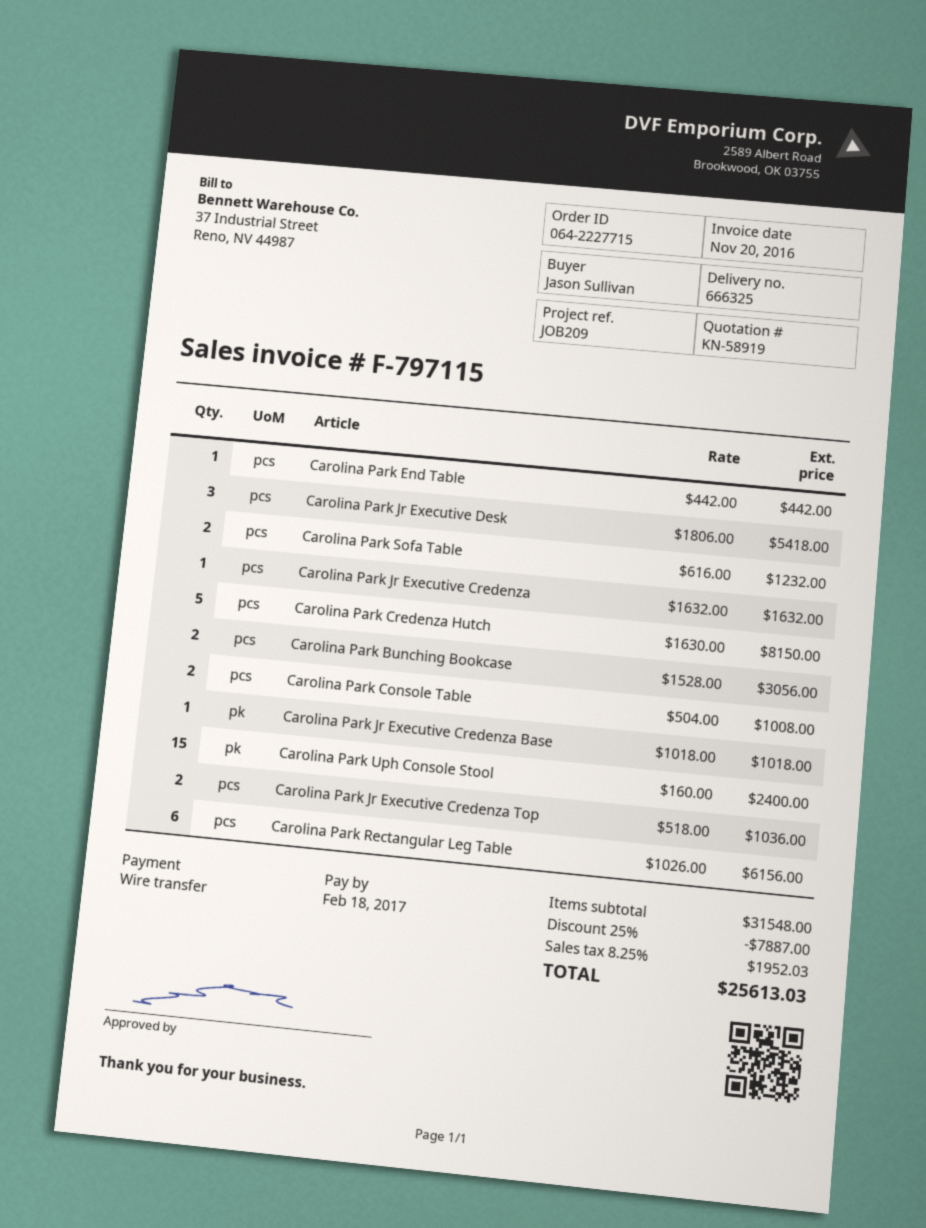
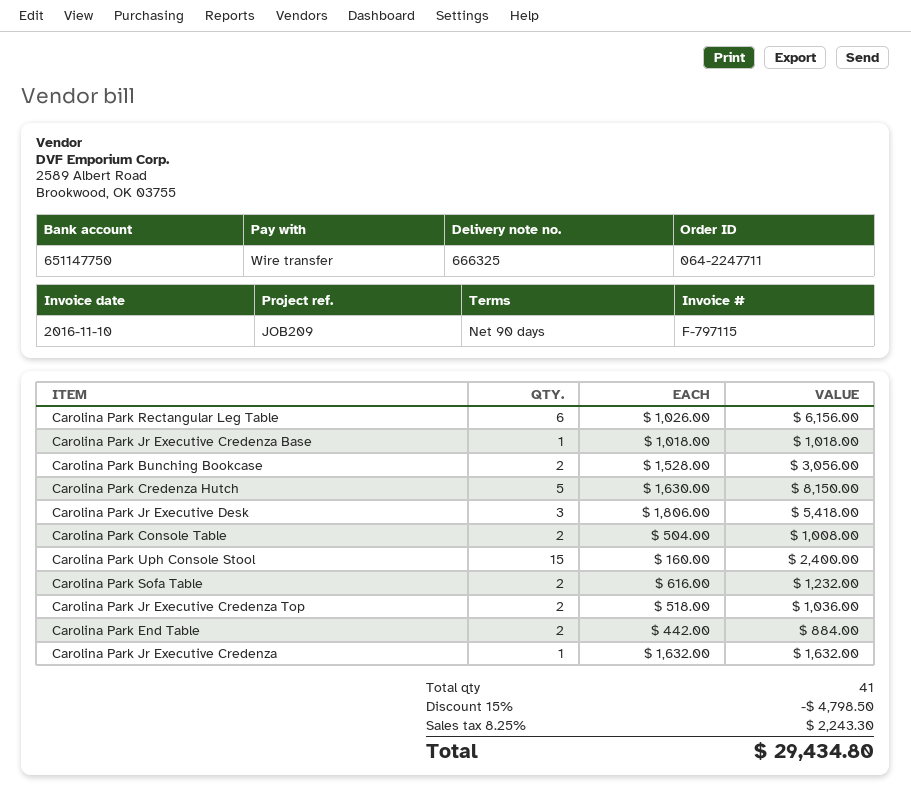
order number: 064-2227715 -> 064-2247711
invoice date: 2016-11-20 -> 2016-11-10
Carolina Park End Table: 1 x 442.00 = 442.00 -> 2 x 442.00 = 884.00
discount: 25% = 7887.00 -> 15% = 4798.50
tax: 8.25% = 1952.03 -> 8.25% = 2243.30
total: 25613.03 -> 29434.80

